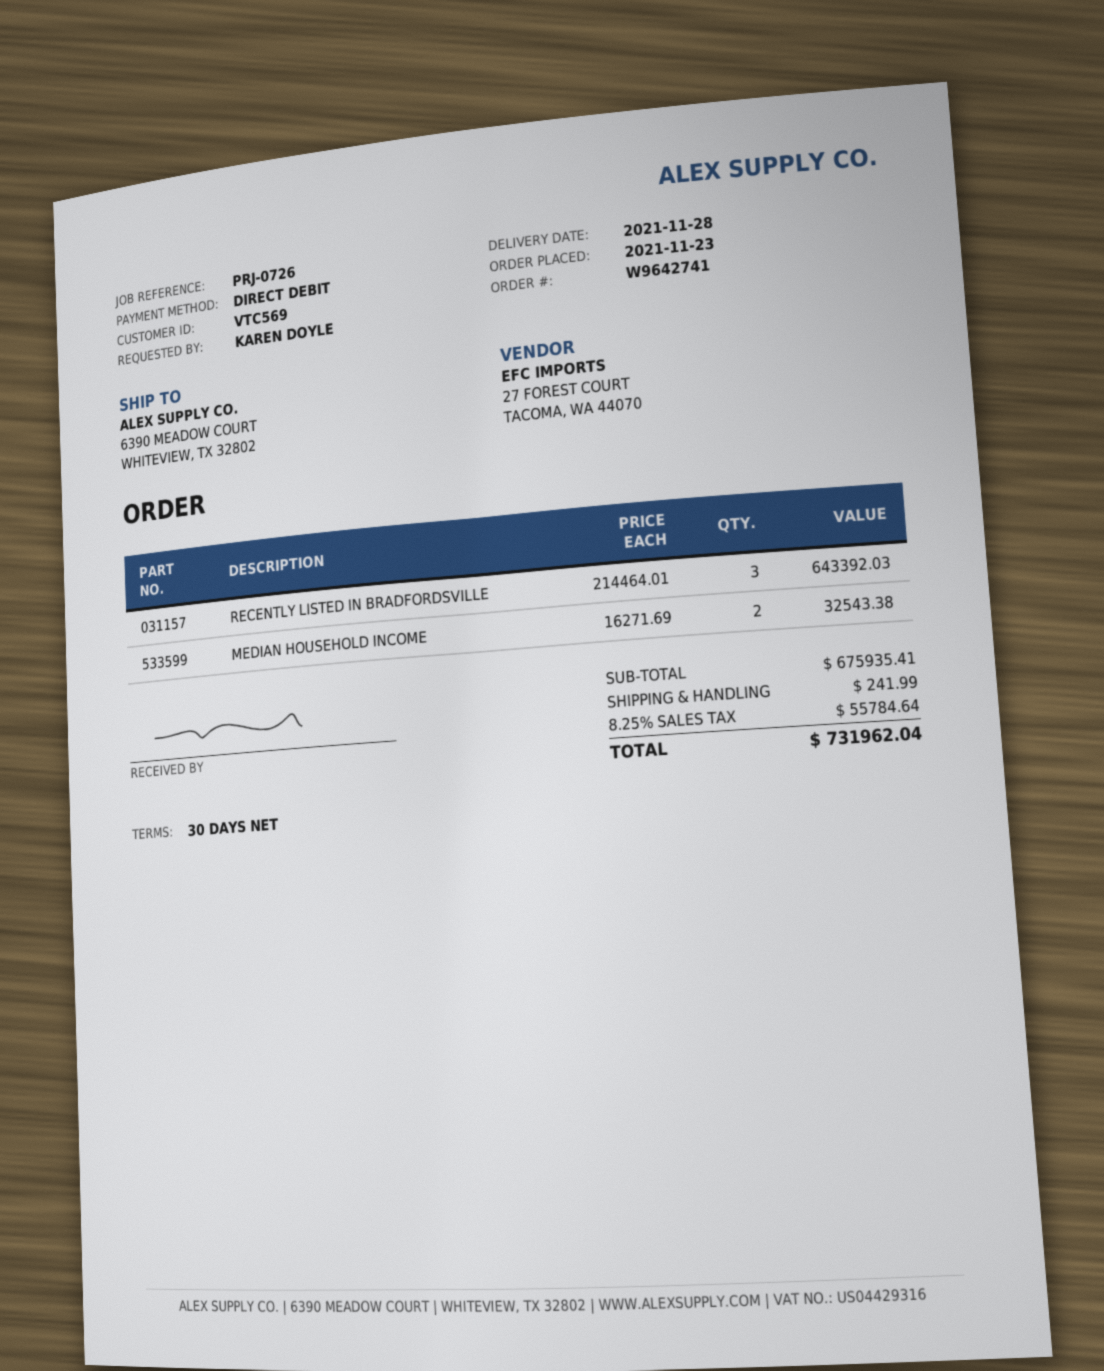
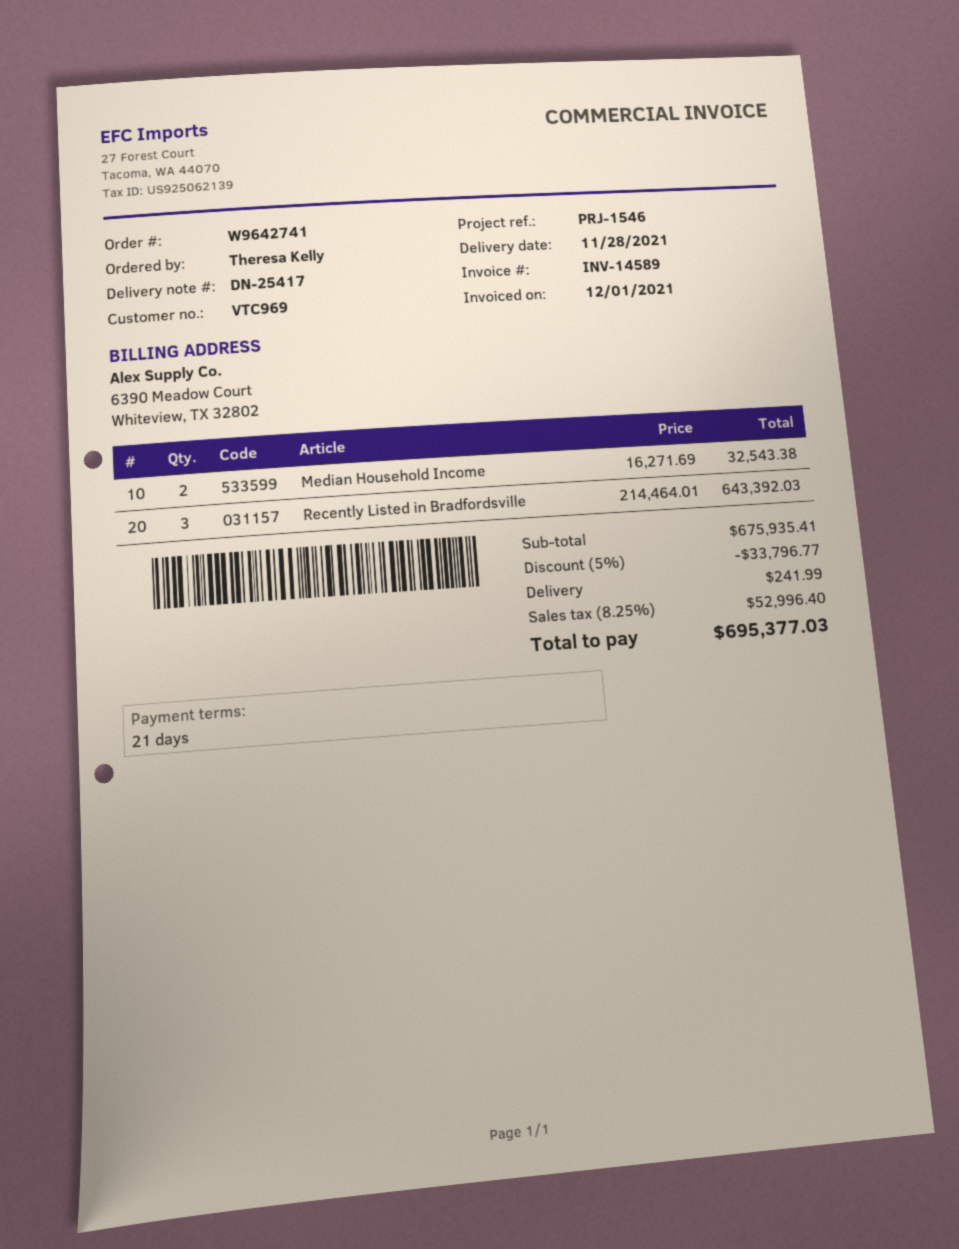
payment terms: 30 days -> 21 days
customer number: VTC569 -> VTC969
reference: PRJ-0726 -> PRJ-1546
ordered by: KAREN DOYLE -> Theresa Kelly
discount: none -> 5% = 33796.77
tax: 8.25% = 55784.64 -> 8.25% = 52996.40
total: 731962.04 -> 695377.03

